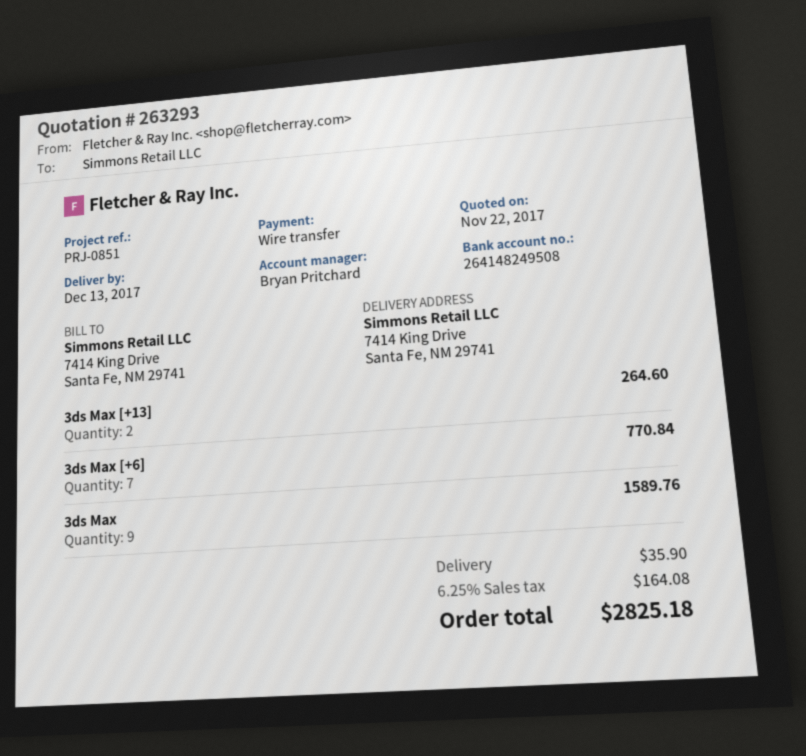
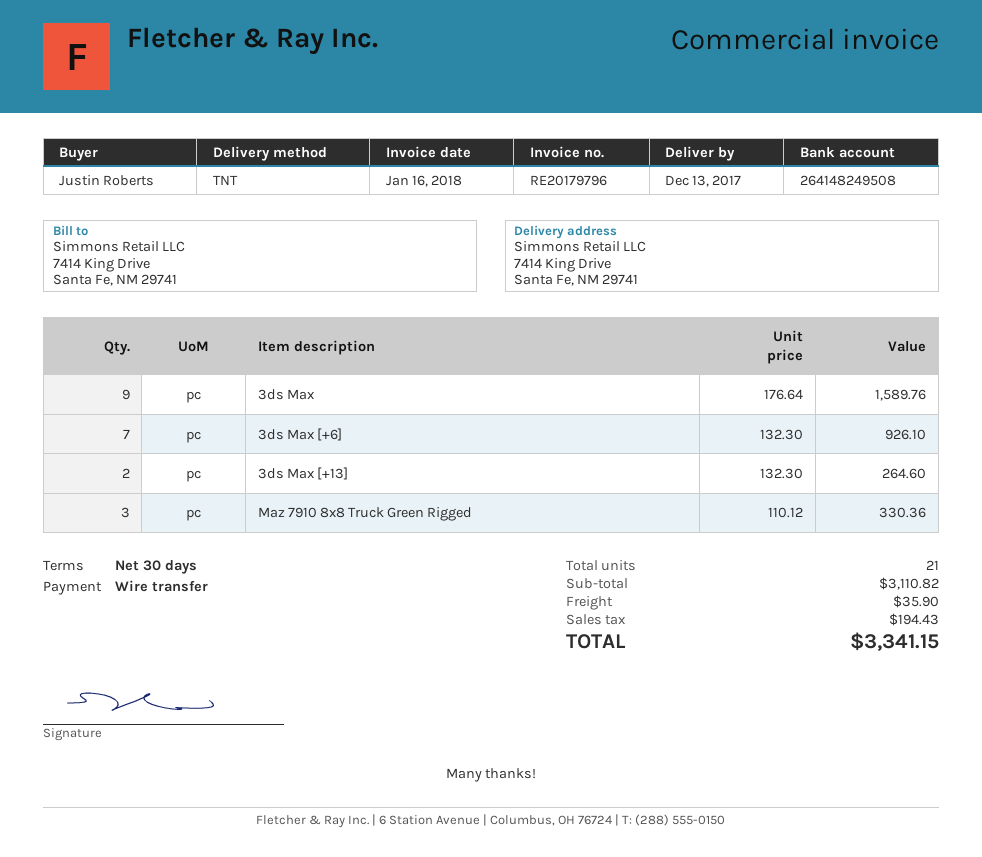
3ds Max [+6]: 7 for 770.84 -> 7 for 926.10
Maz 7910 8x8 Truck Green Rigged: none -> 3 for 330.36
tax: 164.08 -> 194.43
total: 2825.18 -> 3341.15

